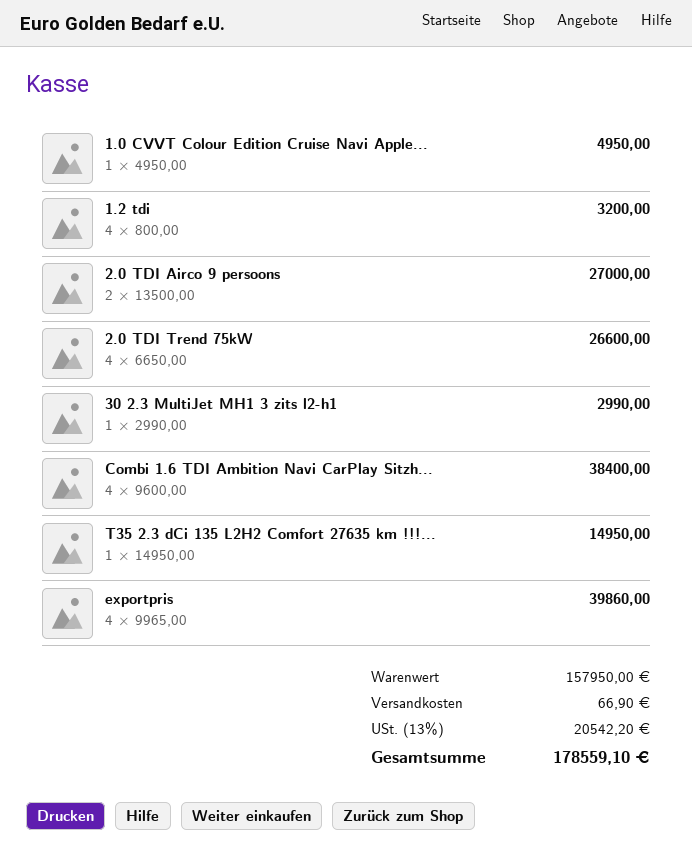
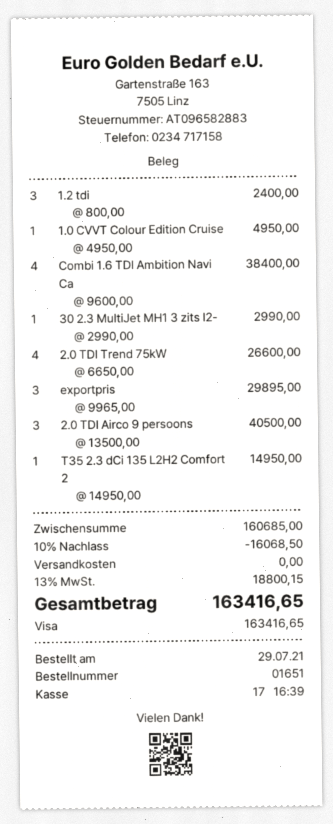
1.2 tdi: 4 x 800.00 = 3200.00 -> 3 x 800.00 = 2400.00
2.0 TDI Airco 9 persoons: 2 x 13500.00 = 27000.00 -> 3 x 13500.00 = 40500.00
exportpris: 4 x 9965.00 = 39860.00 -> 3 x 9965.00 = 29895.00
subtotal: 157950.00 -> 160685.00
discount: none -> 10% = 16068.50
shipping: 66.90 -> 0.00
tax: 13% = 20542.20 -> 13% = 18800.15
total: 178559.10 -> 163416.65

